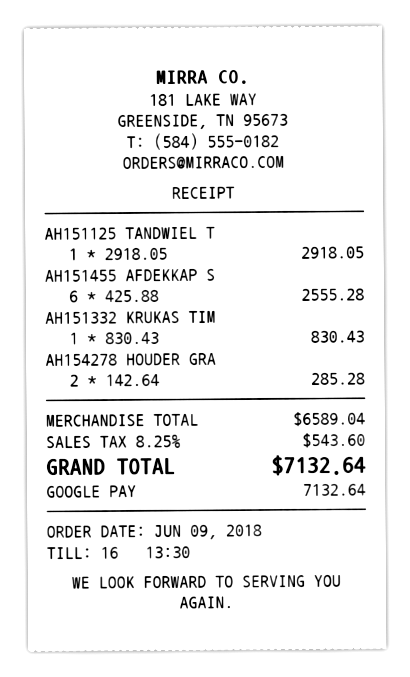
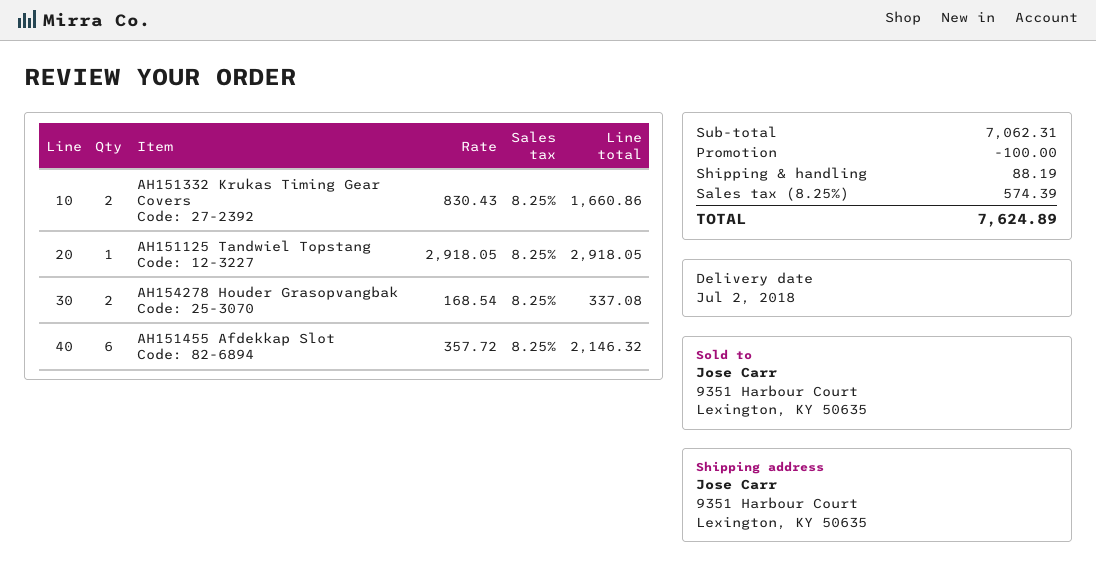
AH151455 AFDEKKAP S: 6 x 425.88 = 2555.28 -> 6 x 357.72 = 2146.32
AH151332 KRUKAS TIM: 1 x 830.43 = 830.43 -> 2 x 830.43 = 1660.86
AH154278 HOUDER GRA: 2 x 142.64 = 285.28 -> 2 x 168.54 = 337.08
subtotal: 6589.04 -> 7062.31
discount: none -> 100.00
shipping: none -> 88.19
tax: 8.25% = 543.60 -> 8.25% = 574.39
total: 7132.64 -> 7624.89

